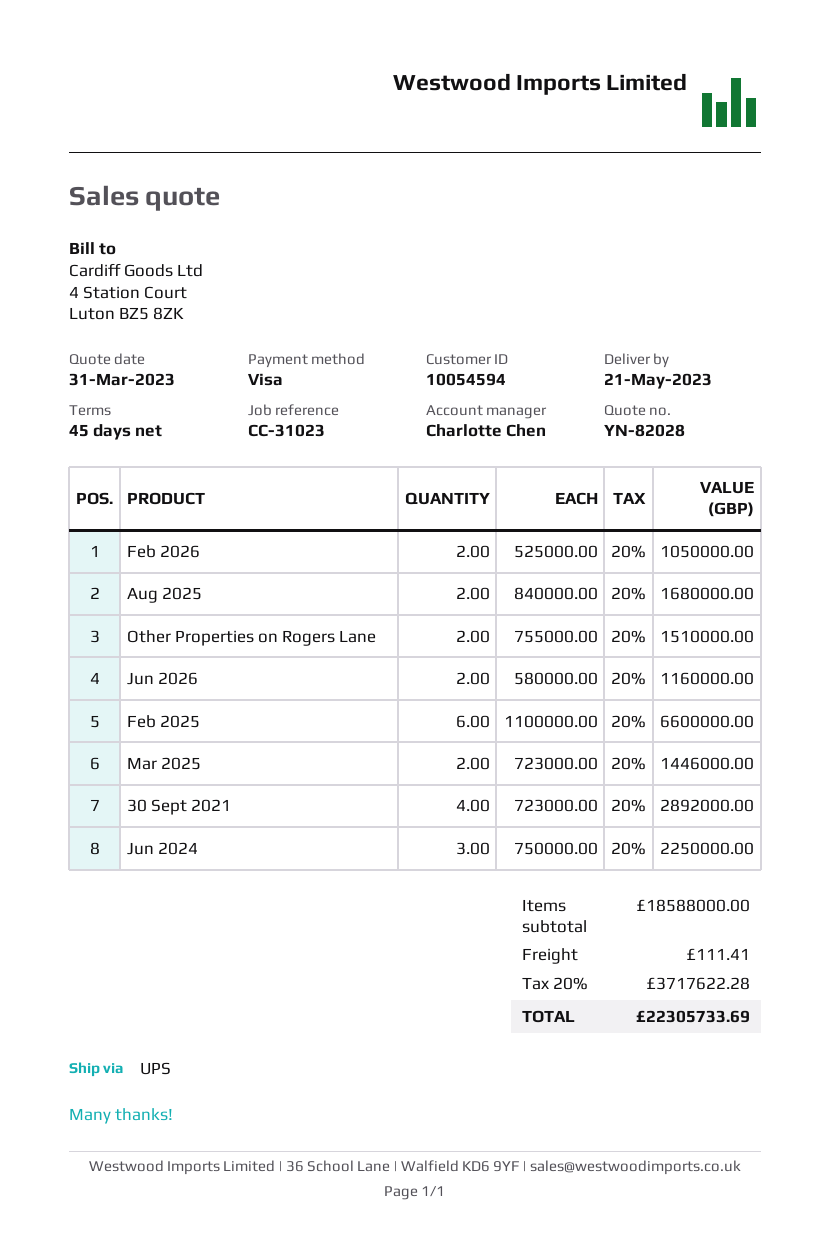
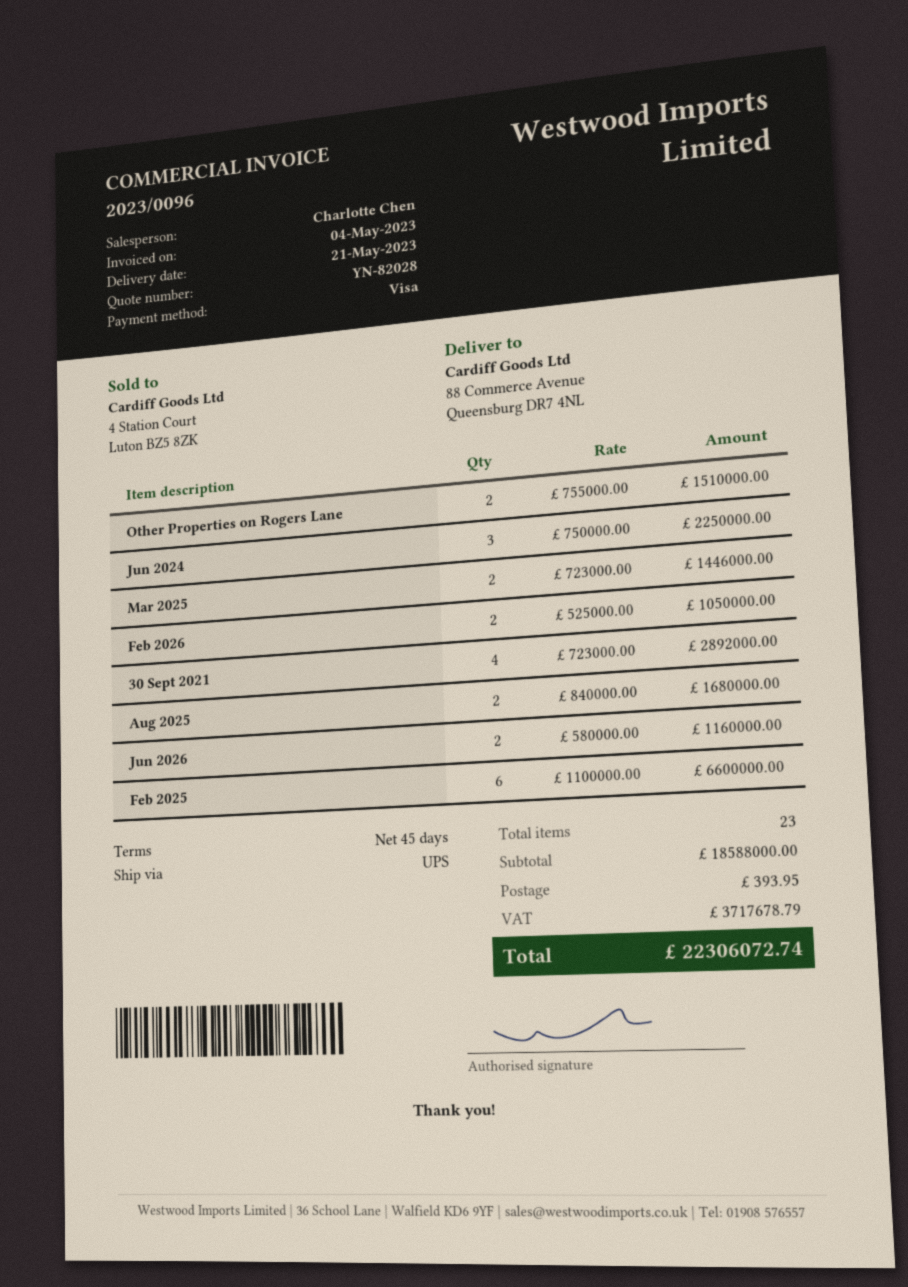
shipping: 111.41 -> 393.95
tax: 3717622.28 -> 3717678.79
total: 22305733.69 -> 22306072.74

